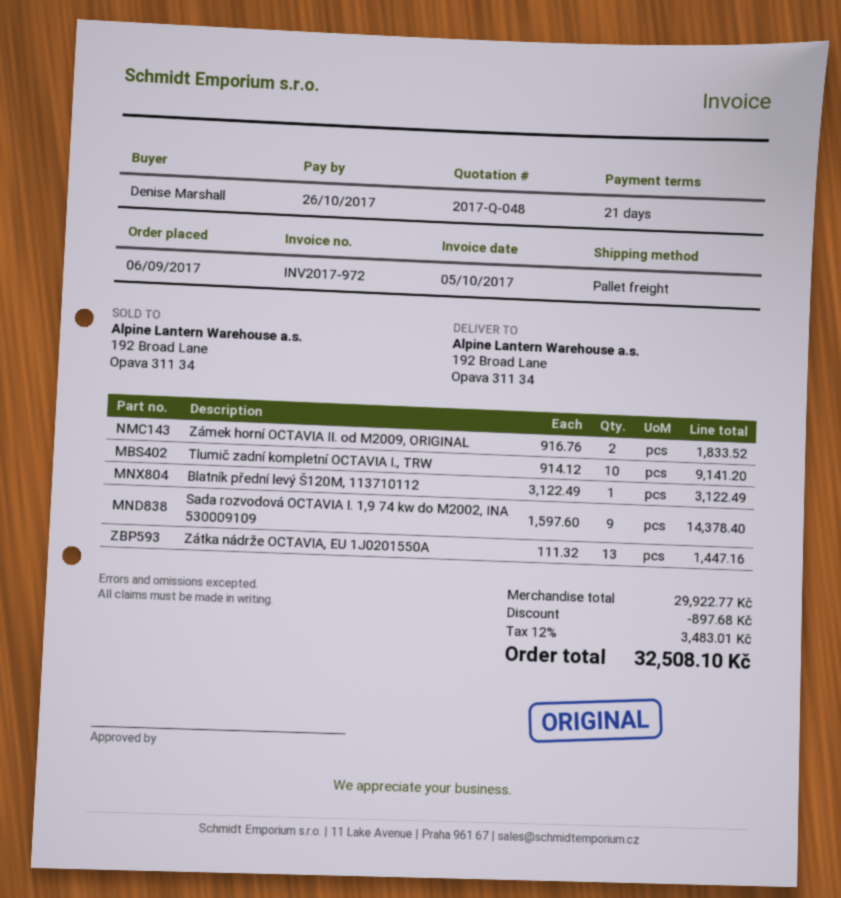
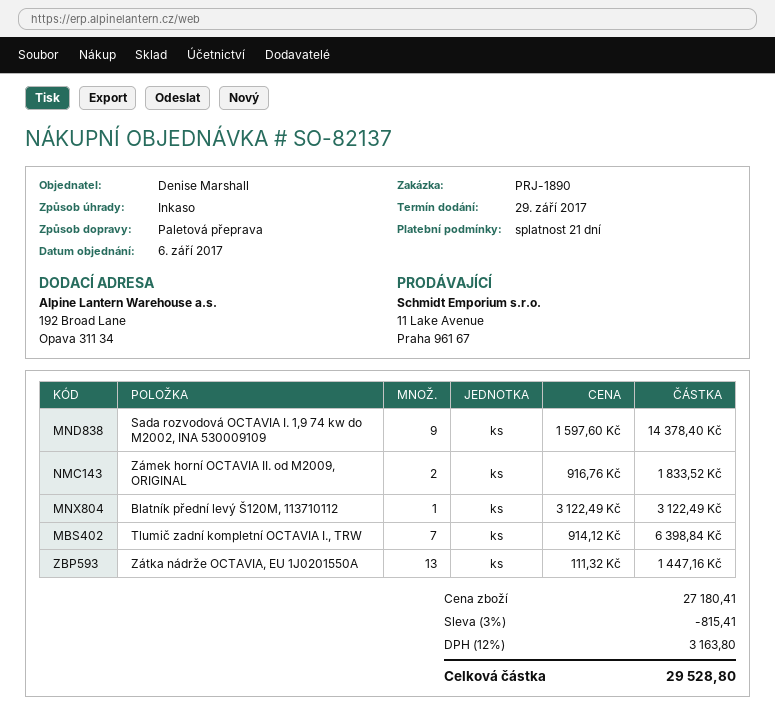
Tlumič zadní kompletní OCTAVIA I., TRW: 10 x 914.12 = 9141.20 -> 7 x 914.12 = 6398.84
subtotal: 29922.77 -> 27180.41
discount: 897.68 -> 815.41
tax: 12% = 3483.01 -> 12% = 3163.80
total: 32508.10 -> 29528.80

